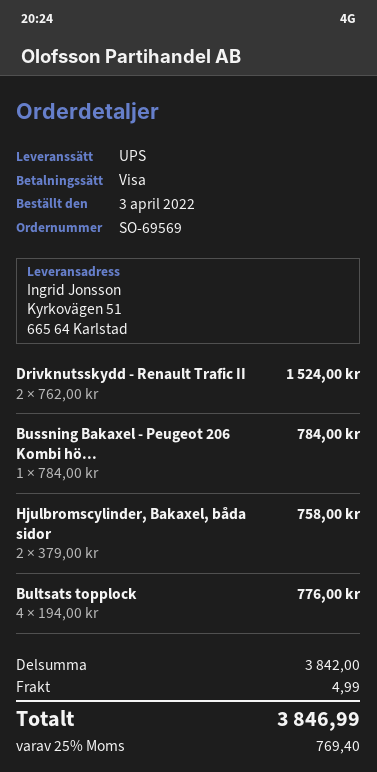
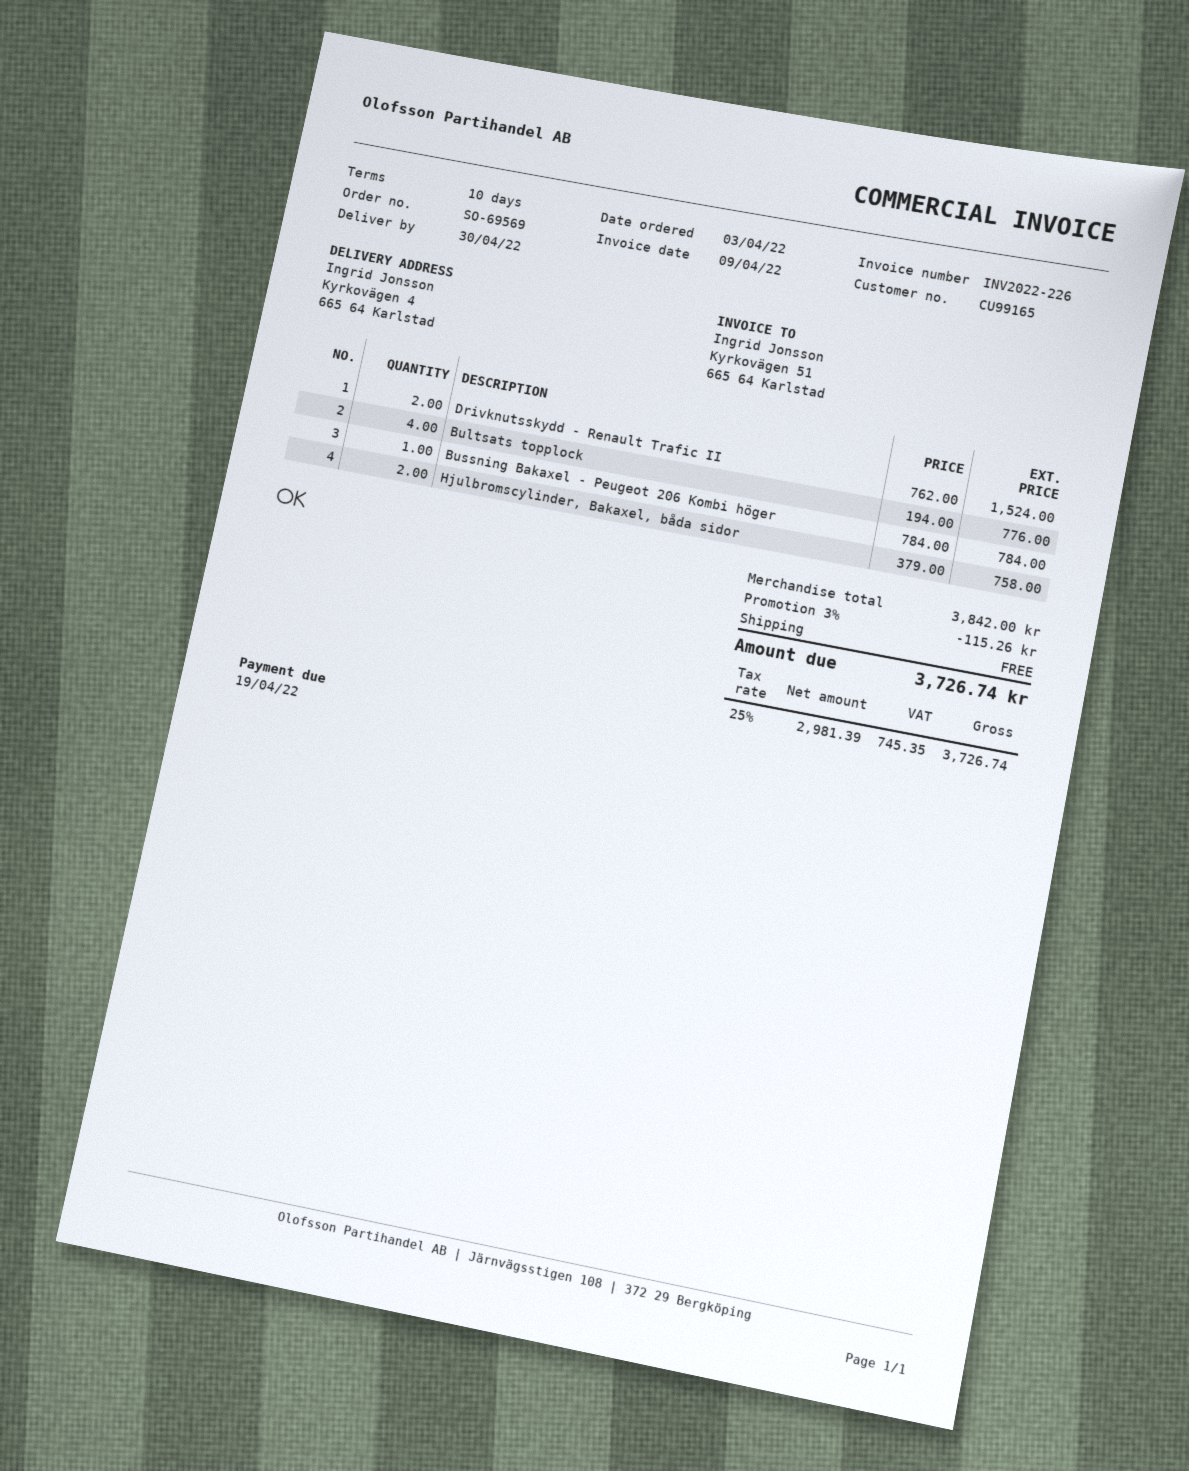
ship to: Kyrkovägen 51, 665 64 Karlstad -> Kyrkovägen 4, 665 64 Karlstad
discount: none -> 3% = 115.26
shipping: 4.99 -> 0.00
tax: 25% = 769.40 -> 25% = 745.35
total: 3846.99 -> 3726.74

